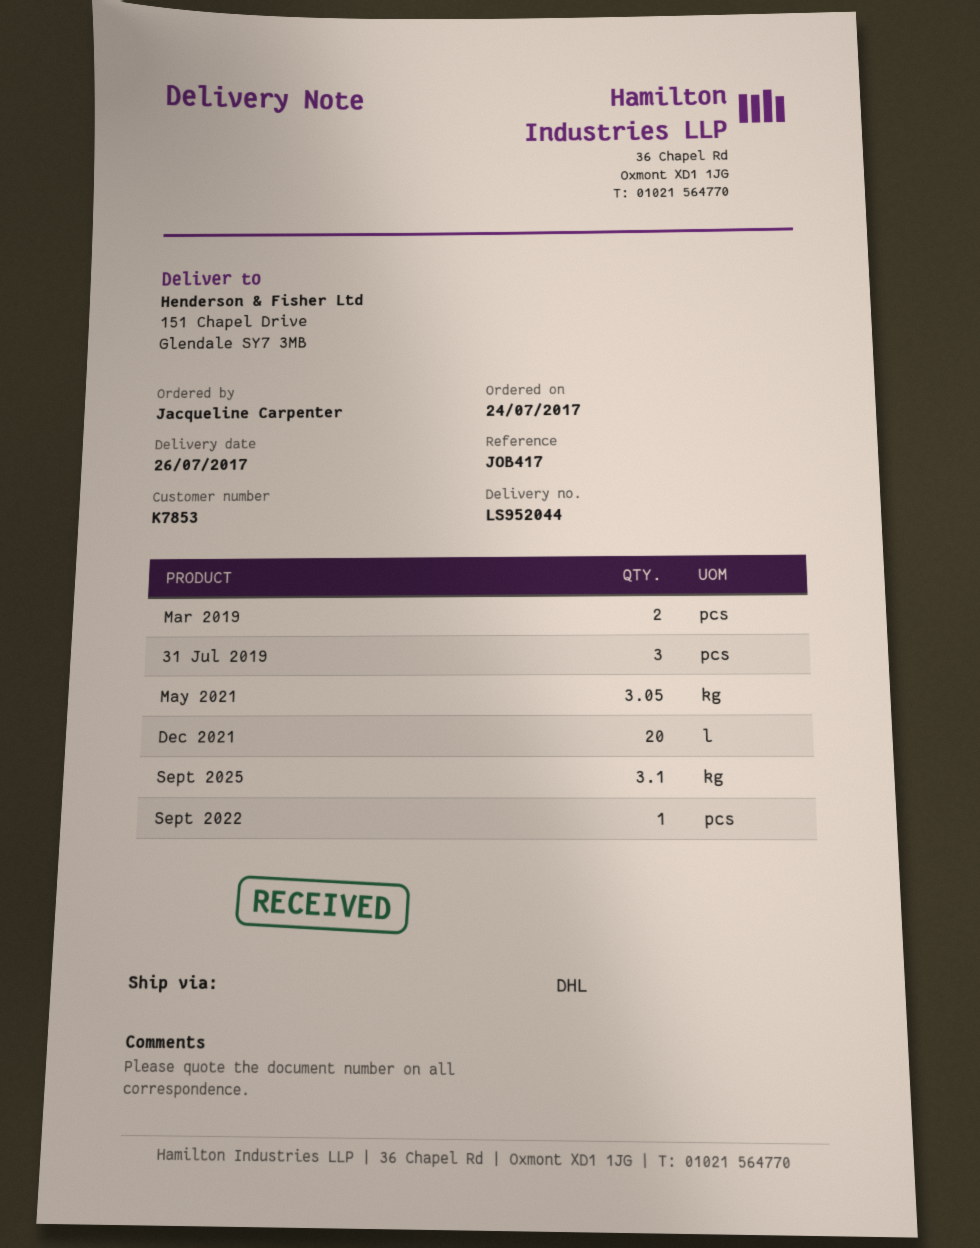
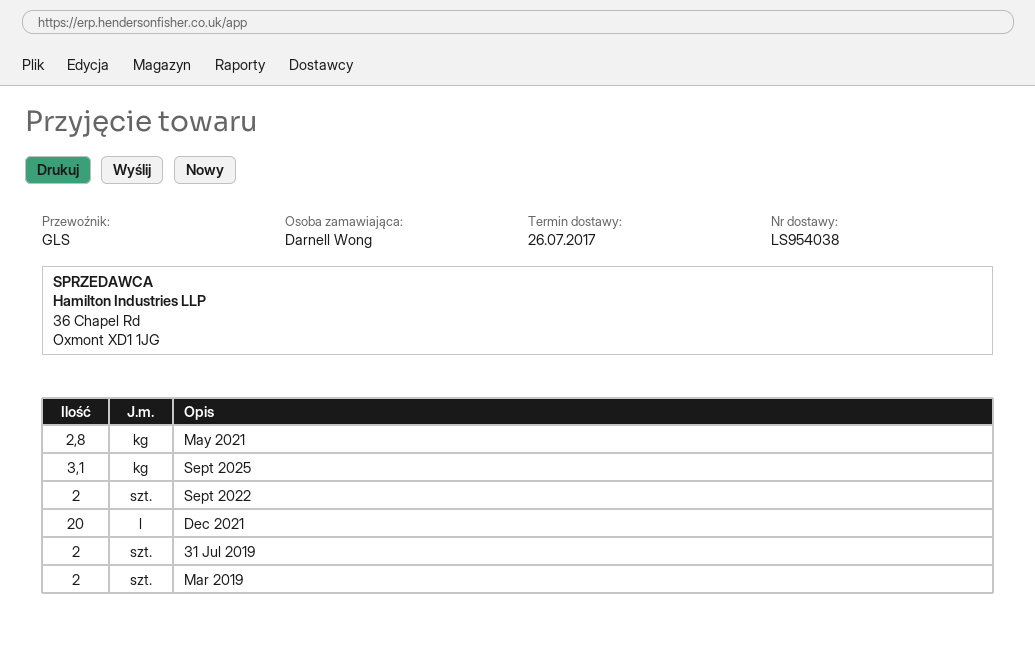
delivery note number: LS952044 -> LS954038
ordered by: Jacqueline Carpenter -> Darnell Wong
shipping method: DHL -> GLS
31 Jul 2019: 3 -> 2
May 2021: 3.05 -> 2.8
Sept 2022: 1 -> 2

